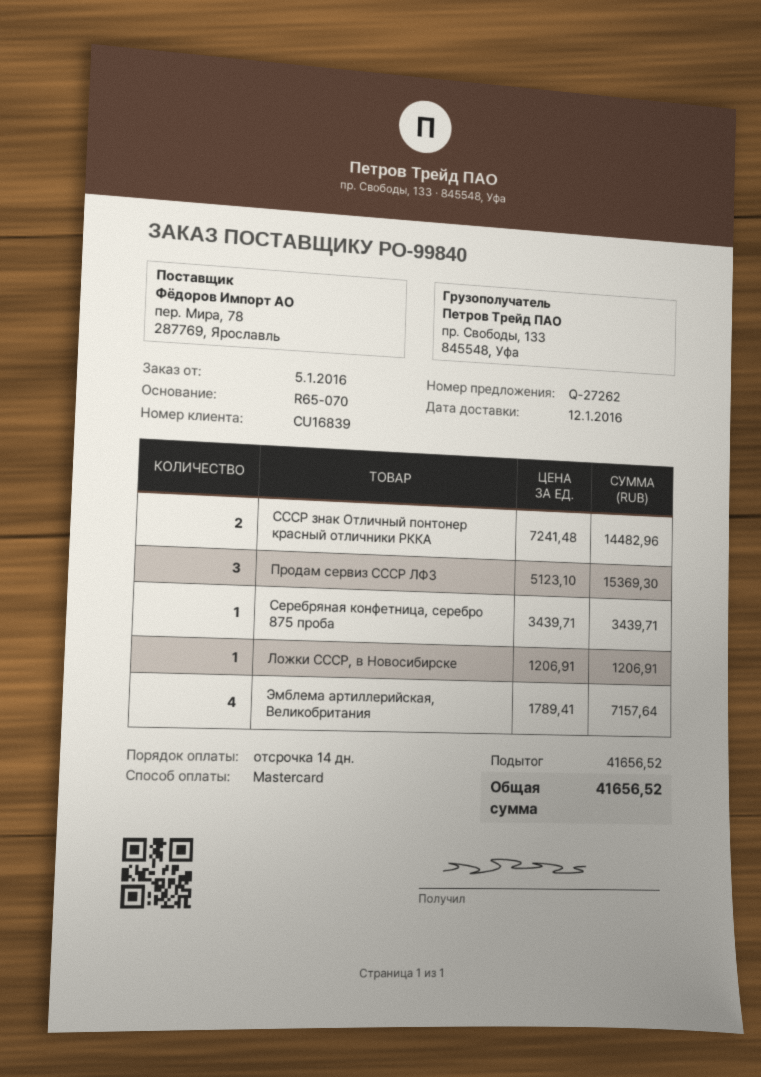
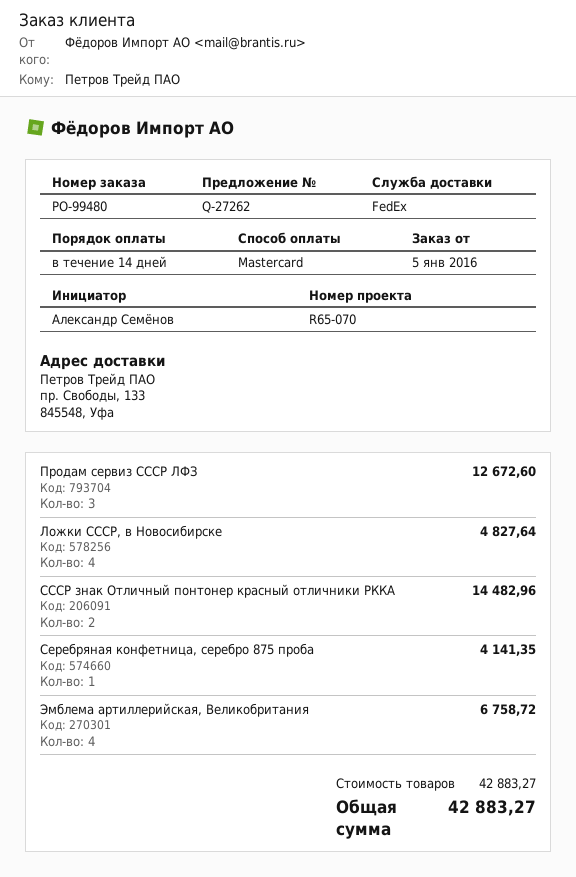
order number: PO-99840 -> PO-99480
Продам сервиз СССР ЛФЗ: 3 for 15369.30 -> 3 for 12672.60
Серебряная конфетница, серебро 875 проба: 1 for 3439.71 -> 1 for 4141.35
Ложки СССР, в Новосибирске: 1 for 1206.91 -> 4 for 4827.64
Эмблема артиллерийская, Великобритания: 4 for 7157.64 -> 4 for 6758.72
subtotal: 41656.52 -> 42883.27
total: 41656.52 -> 42883.27

